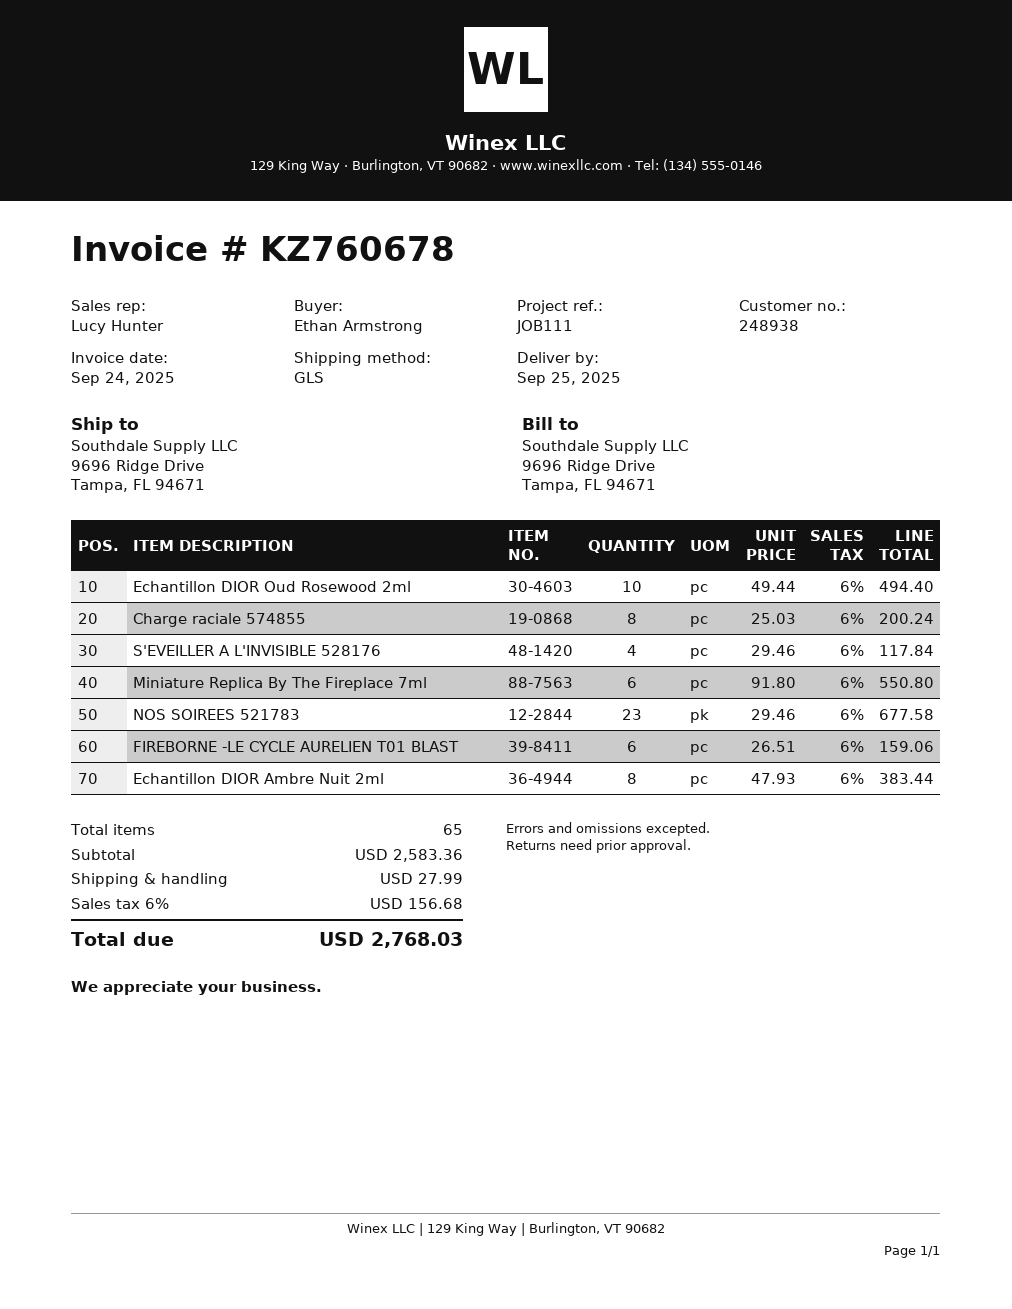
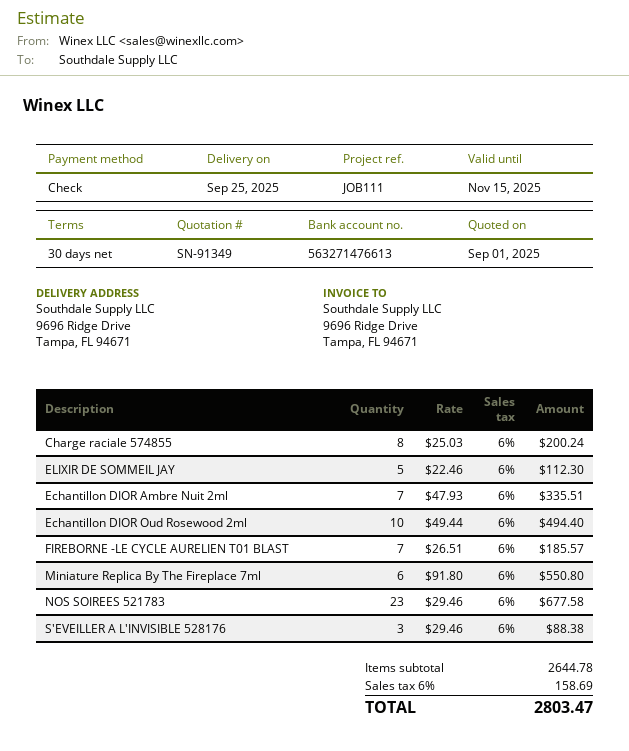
S'EVEILLER A L'INVISIBLE 528176: 4 x 29.46 = 117.84 -> 3 x 29.46 = 88.38
FIREBORNE -LE CYCLE AURELIEN T01 BLAST: 6 x 26.51 = 159.06 -> 7 x 26.51 = 185.57
Echantillon DIOR Ambre Nuit 2ml: 8 x 47.93 = 383.44 -> 7 x 47.93 = 335.51
ELIXIR DE SOMMEIL JAY: none -> 5 x 22.46 = 112.30
subtotal: 2583.36 -> 2644.78
shipping: 27.99 -> none
tax: 6% = 156.68 -> 6% = 158.69
total: 2768.03 -> 2803.47

